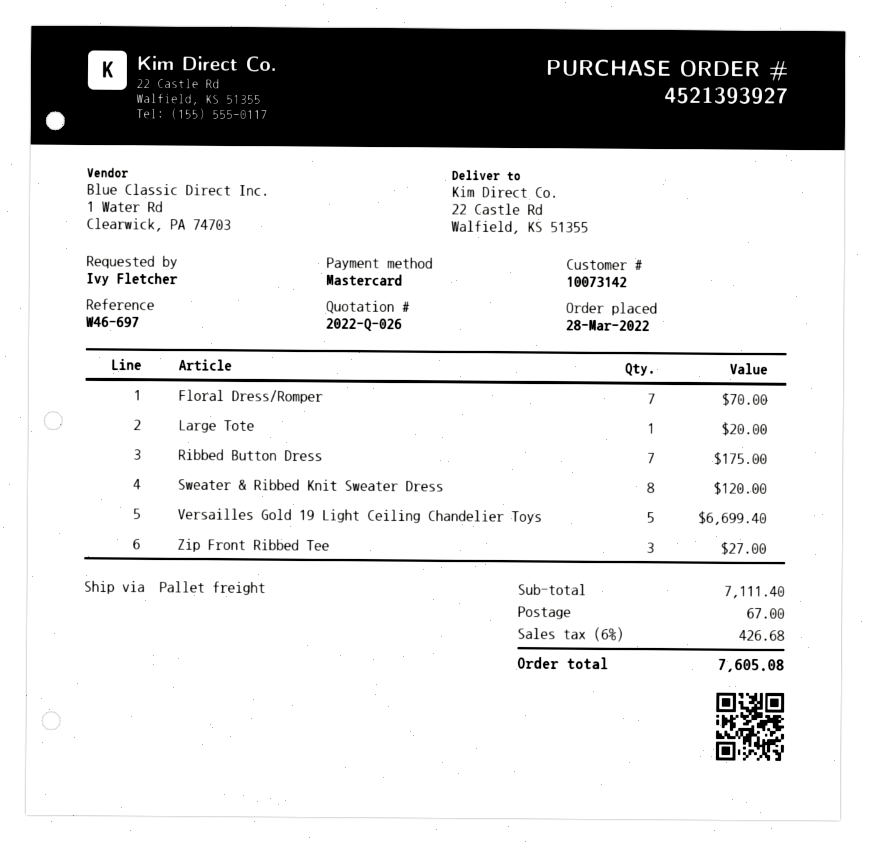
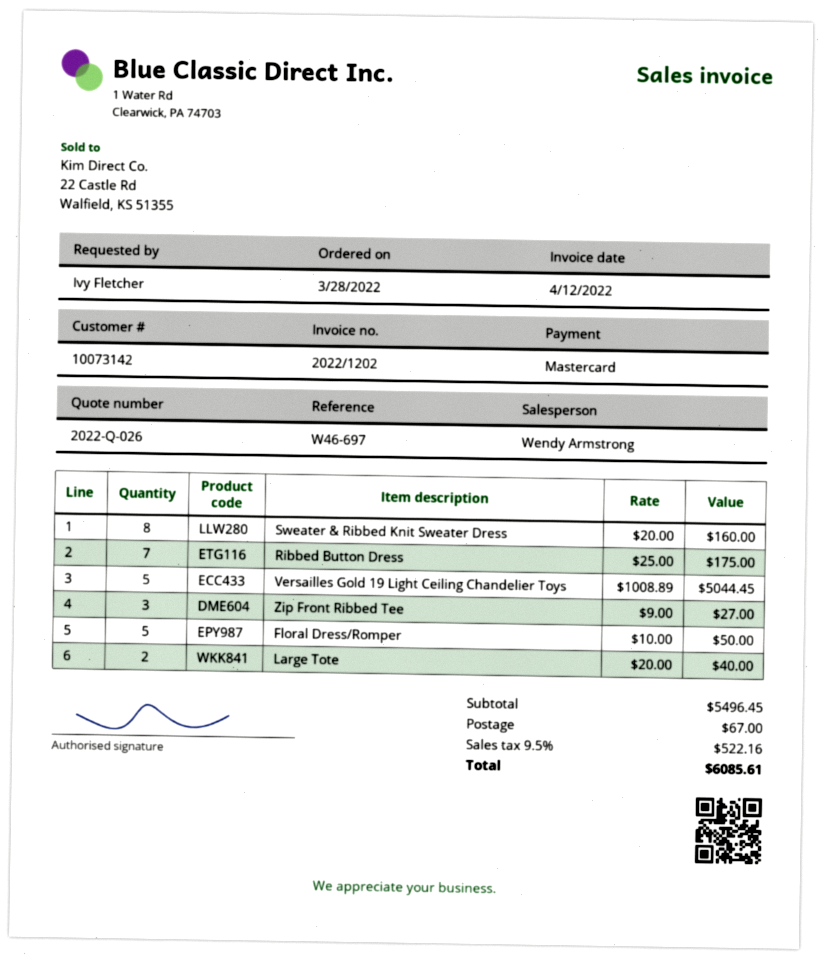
Floral Dress/Romper: 7 for 70.00 -> 5 for 50.00
Large Tote: 1 for 20.00 -> 2 for 40.00
Sweater & Ribbed Knit Sweater Dress: 8 for 120.00 -> 8 for 160.00
Versailles Gold 19 Light Ceiling Chandelier Toys: 5 for 6699.40 -> 5 for 5044.45
subtotal: 7111.40 -> 5496.45
tax: 6% = 426.68 -> 9.5% = 522.16
total: 7605.08 -> 6085.61

